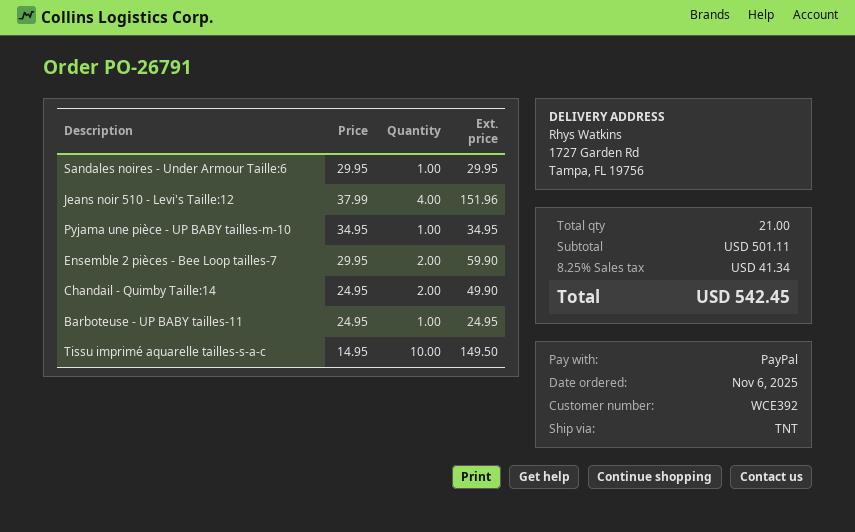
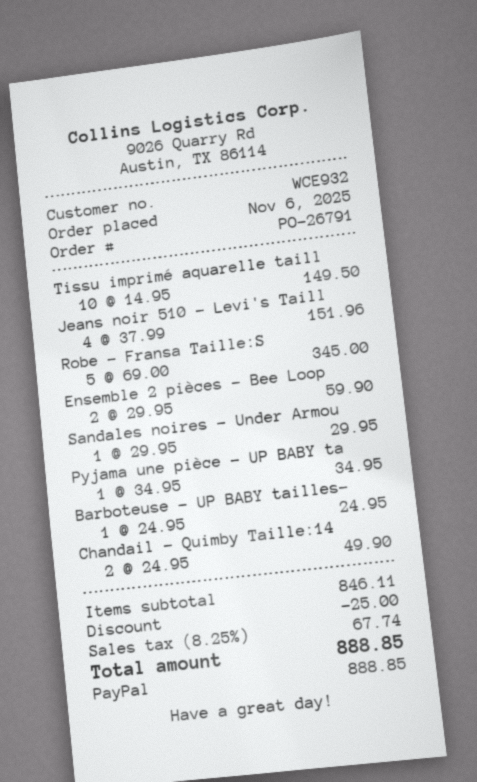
customer number: WCE392 -> WCE932
Robe - Fransa Taille:S: none -> 5 x 69.00 = 345.00
subtotal: 501.11 -> 846.11
discount: none -> 25.00
tax: 8.25% = 41.34 -> 8.25% = 67.74
total: 542.45 -> 888.85

